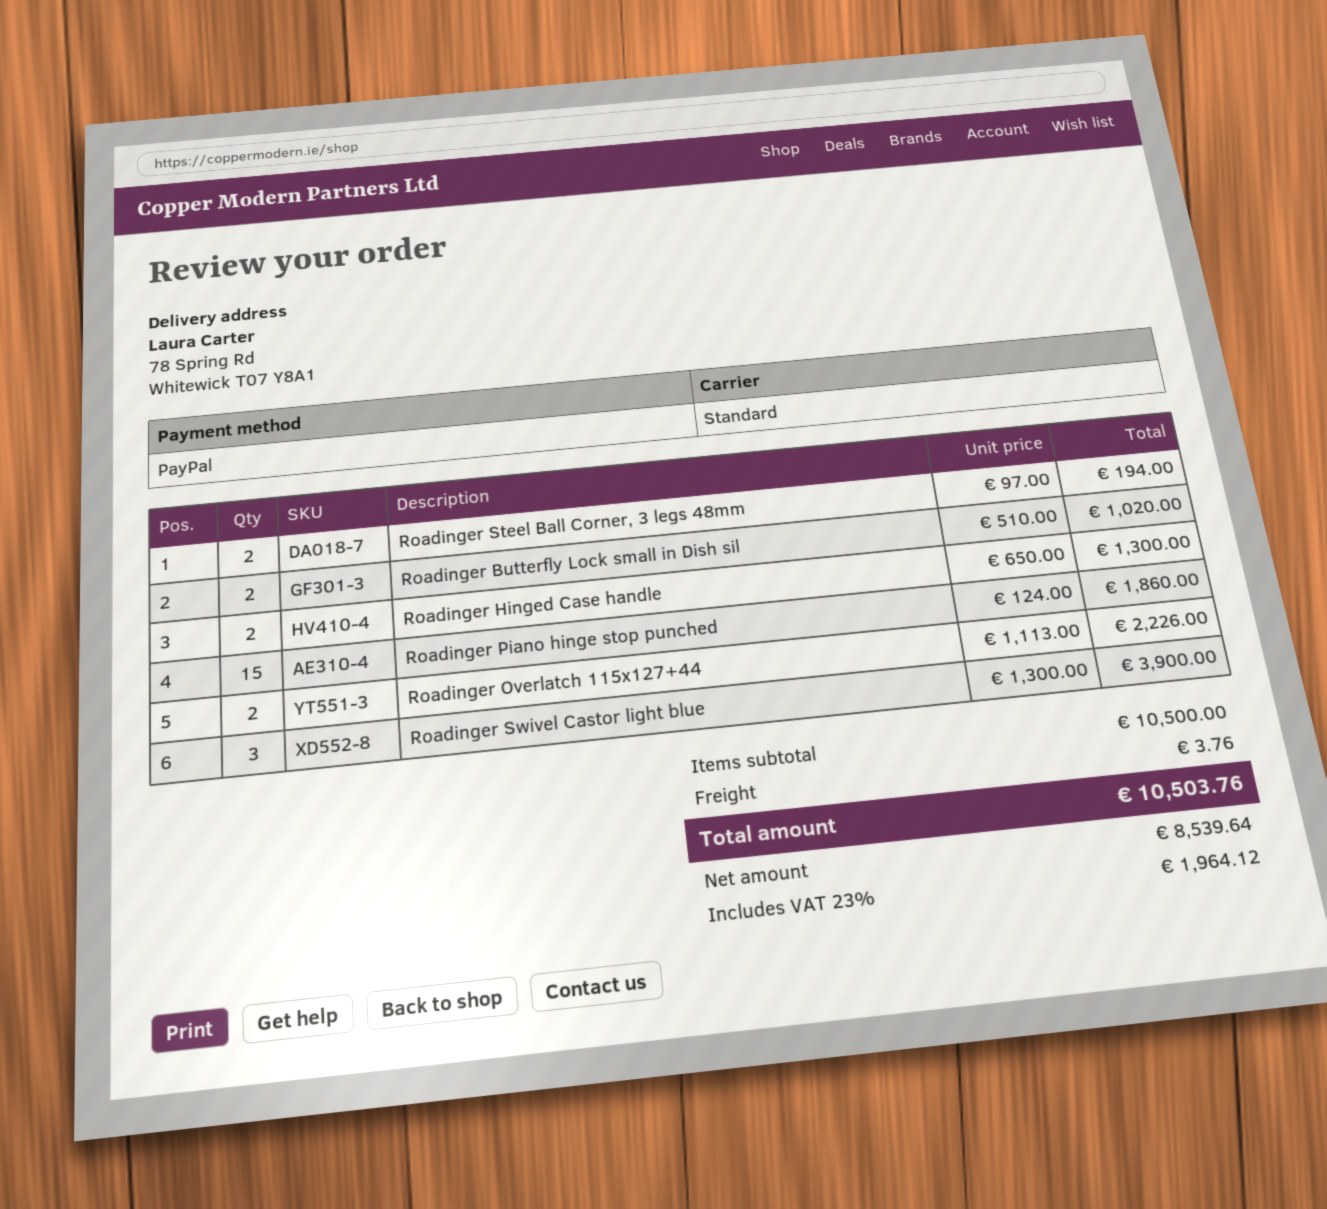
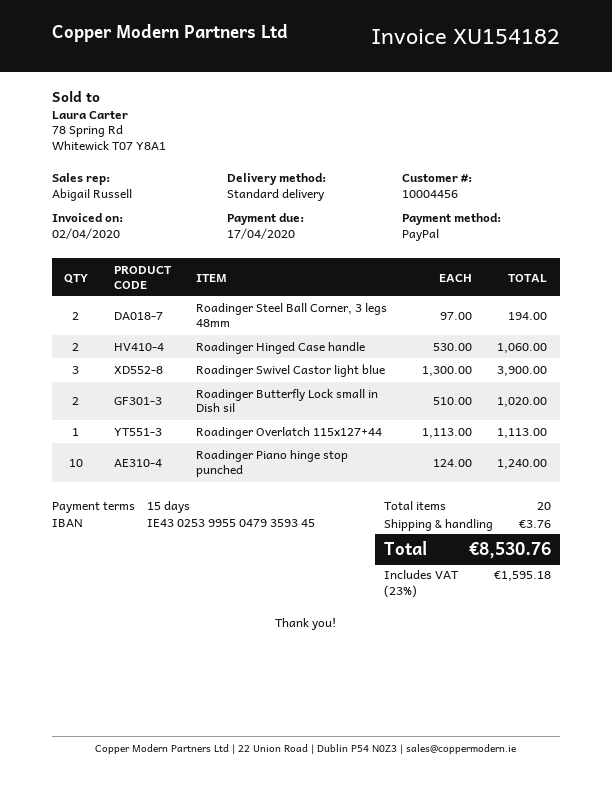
Roadinger Hinged Case handle: 2 x 650.00 = 1300.00 -> 2 x 530.00 = 1060.00
Roadinger Piano hinge stop punched: 15 x 124.00 = 1860.00 -> 10 x 124.00 = 1240.00
Roadinger Overlatch 115x127+44: 2 x 1113.00 = 2226.00 -> 1 x 1113.00 = 1113.00
tax: 23% = 1964.12 -> 23% = 1595.18
total: 10503.76 -> 8530.76

